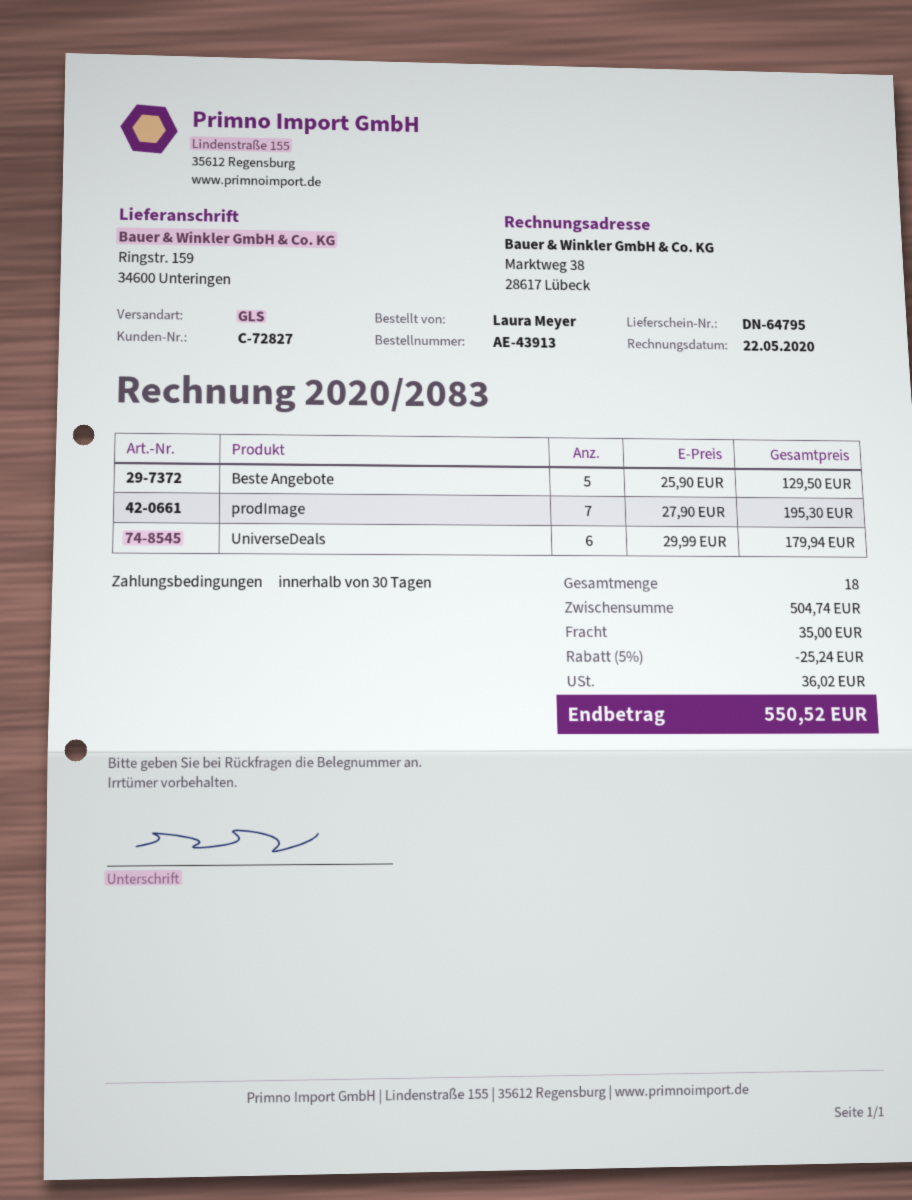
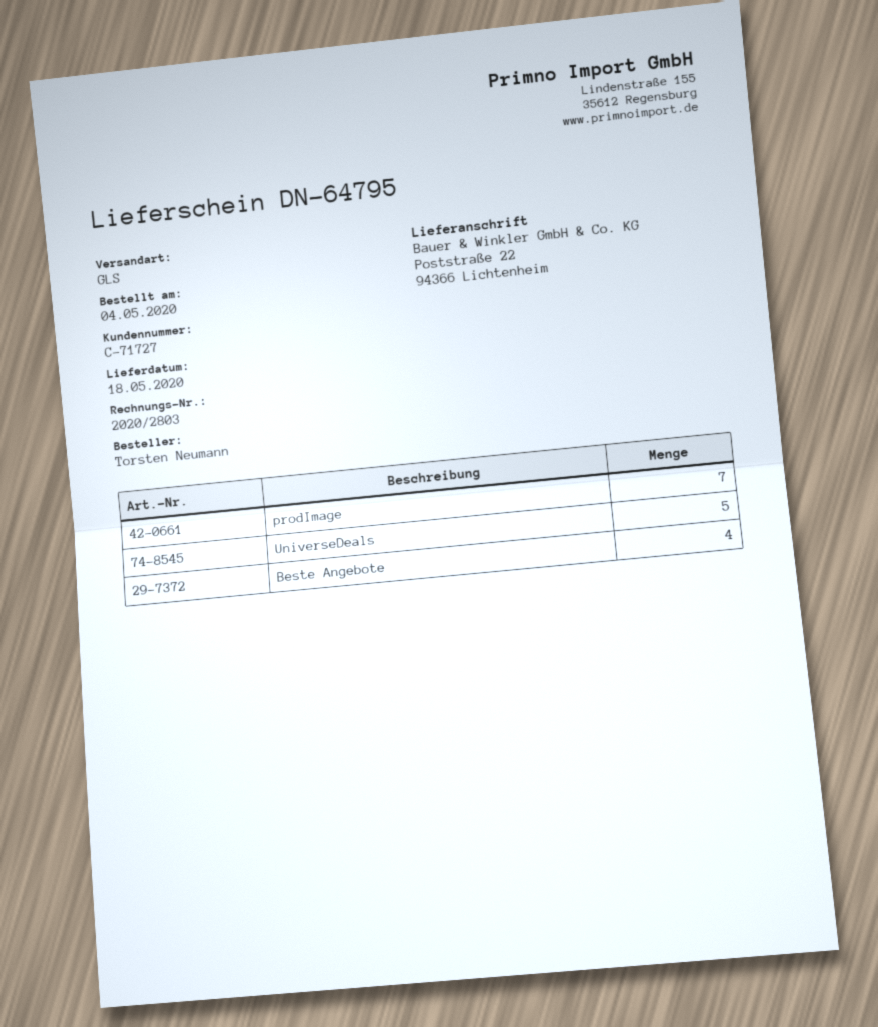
invoice number: 2020/2083 -> 2020/2803
customer number: C-72827 -> C-71727
ordered by: Laura Meyer -> Torsten Neumann
ship to: Ringstr. 159, 34600 Unteringen -> Poststraße 22, 94366 Lichtenheim
Beste Angebote: 5 -> 4
UniverseDeals: 6 -> 5

